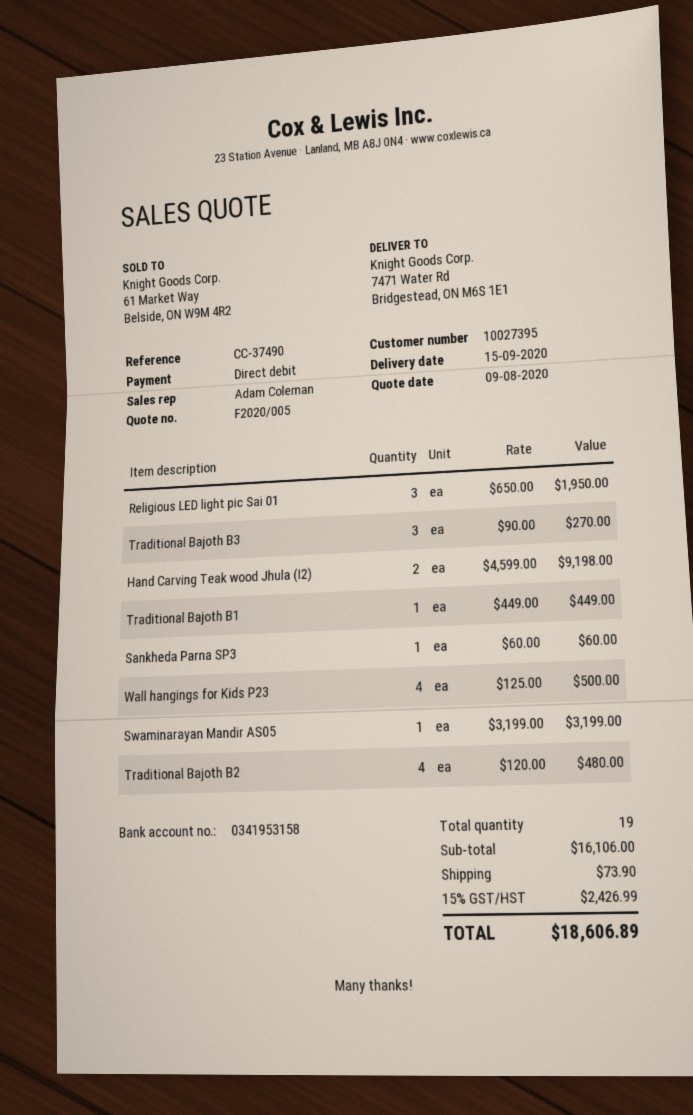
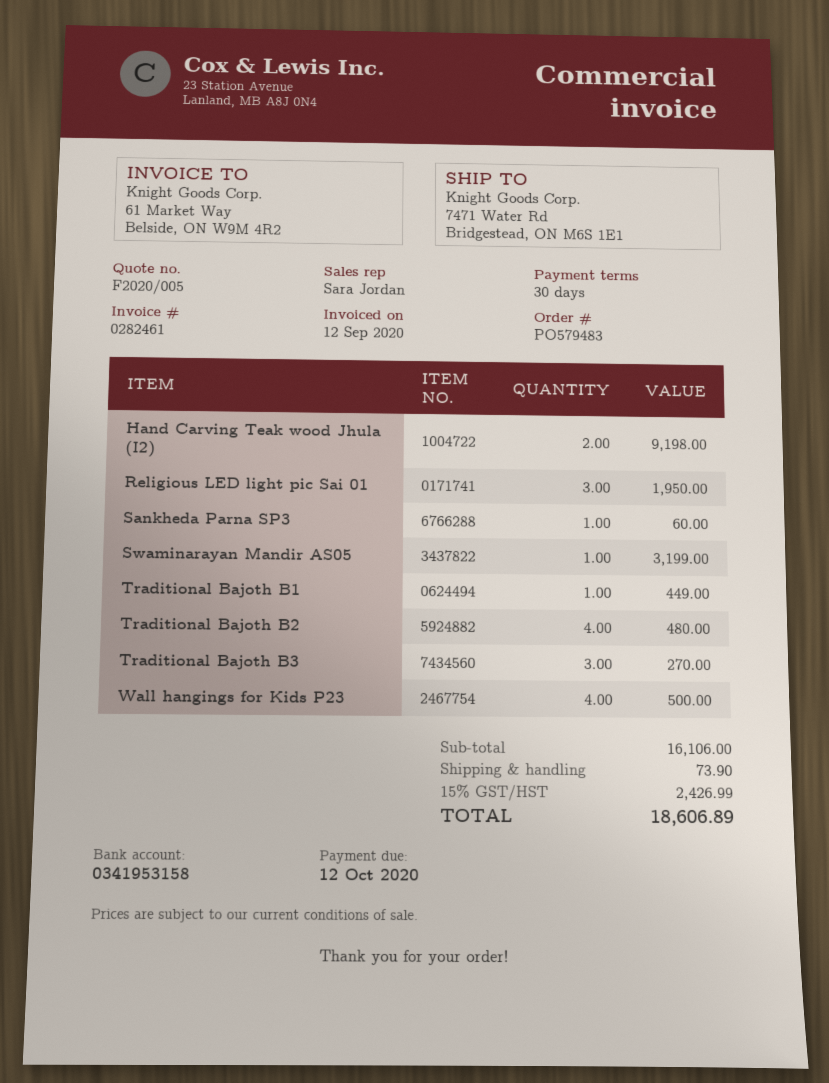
sales rep: Adam Coleman -> Sara Jordan

